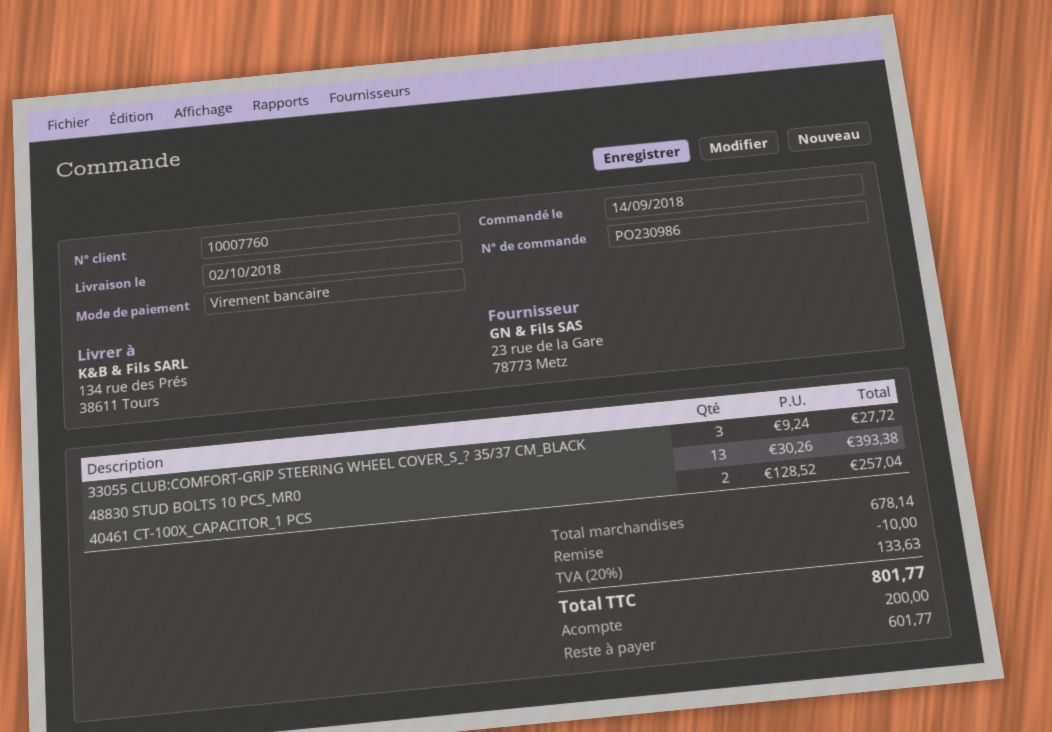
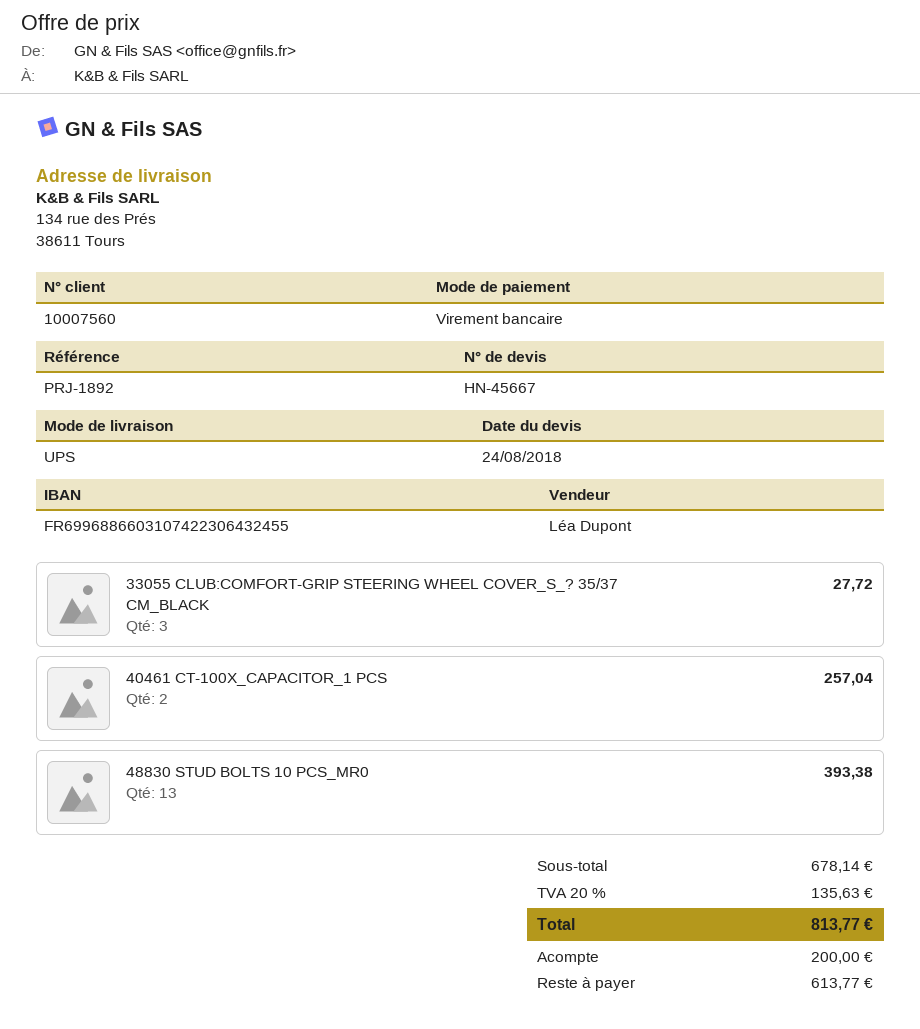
customer number: 10007760 -> 10007560
discount: 10.00 -> none
tax: 20% = 133.63 -> 20% = 135.63
total: 801.77 -> 813.77
balance: 601.77 -> 613.77

